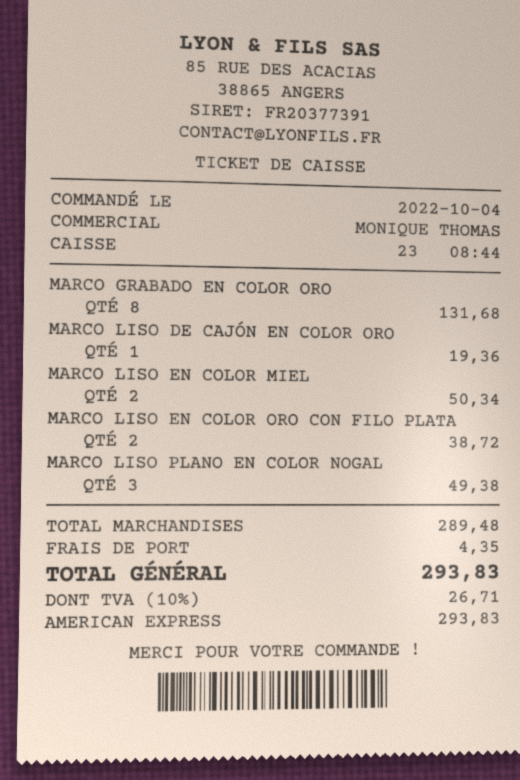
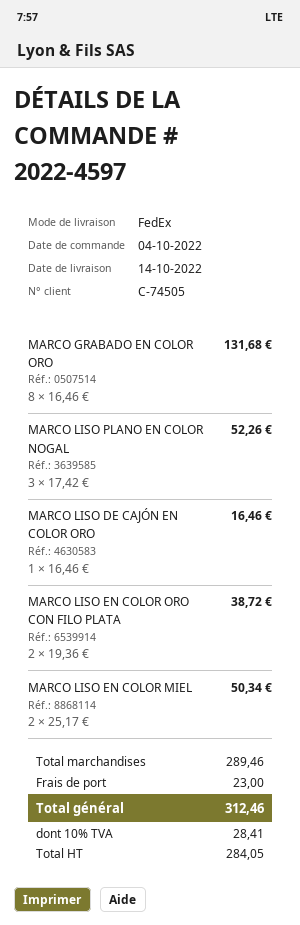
MARCO LISO DE CAJÓN EN COLOR ORO: 1 for 19.36 -> 1 for 16.46
MARCO LISO PLANO EN COLOR NOGAL: 3 for 49.38 -> 3 for 52.26
subtotal: 289.48 -> 289.46
shipping: 4.35 -> 23.00
tax: 10% = 26.71 -> 10% = 28.41
total: 293.83 -> 312.46

